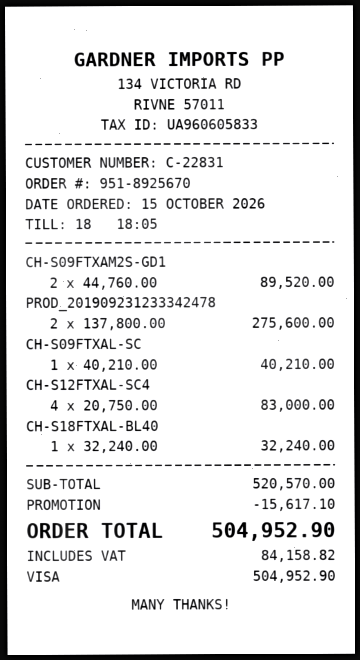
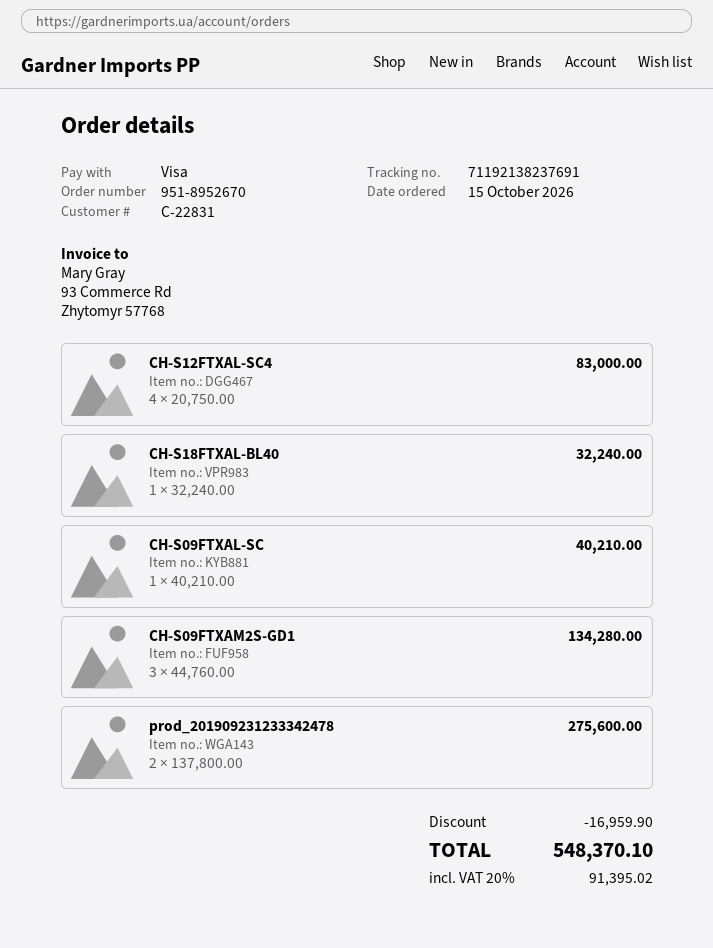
order number: 951-8925670 -> 951-8952670
CH-S09FTXAM2S-GD1: 2 x 44760.00 = 89520.00 -> 3 x 44760.00 = 134280.00
discount: 15617.10 -> 16959.90
tax: 84158.82 -> 91395.02
total: 504952.90 -> 548370.10

